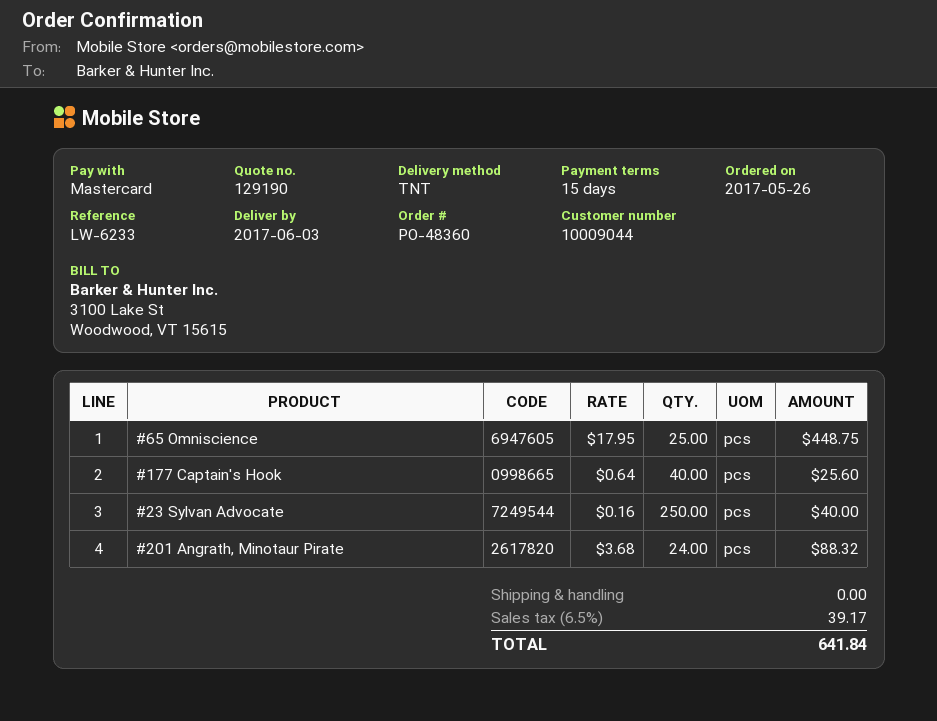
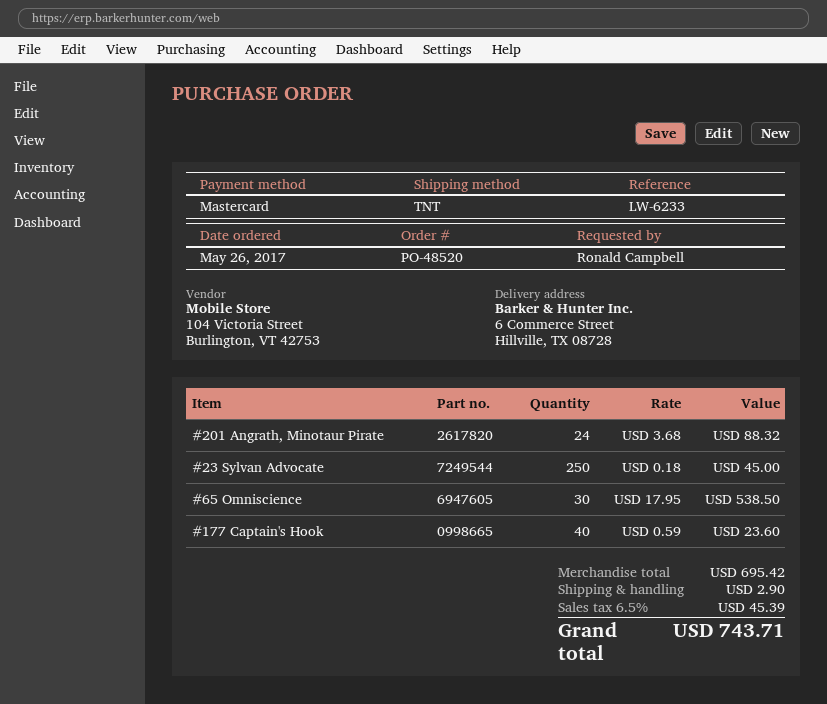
order number: PO-48360 -> PO-48520
#65 Omniscience: 25 x 17.95 = 448.75 -> 30 x 17.95 = 538.50
#177 Captain's Hook: 40 x 0.64 = 25.60 -> 40 x 0.59 = 23.60
#23 Sylvan Advocate: 250 x 0.16 = 40.00 -> 250 x 0.18 = 45.00
shipping: 0.00 -> 2.90
tax: 6.5% = 39.17 -> 6.5% = 45.39
total: 641.84 -> 743.71

